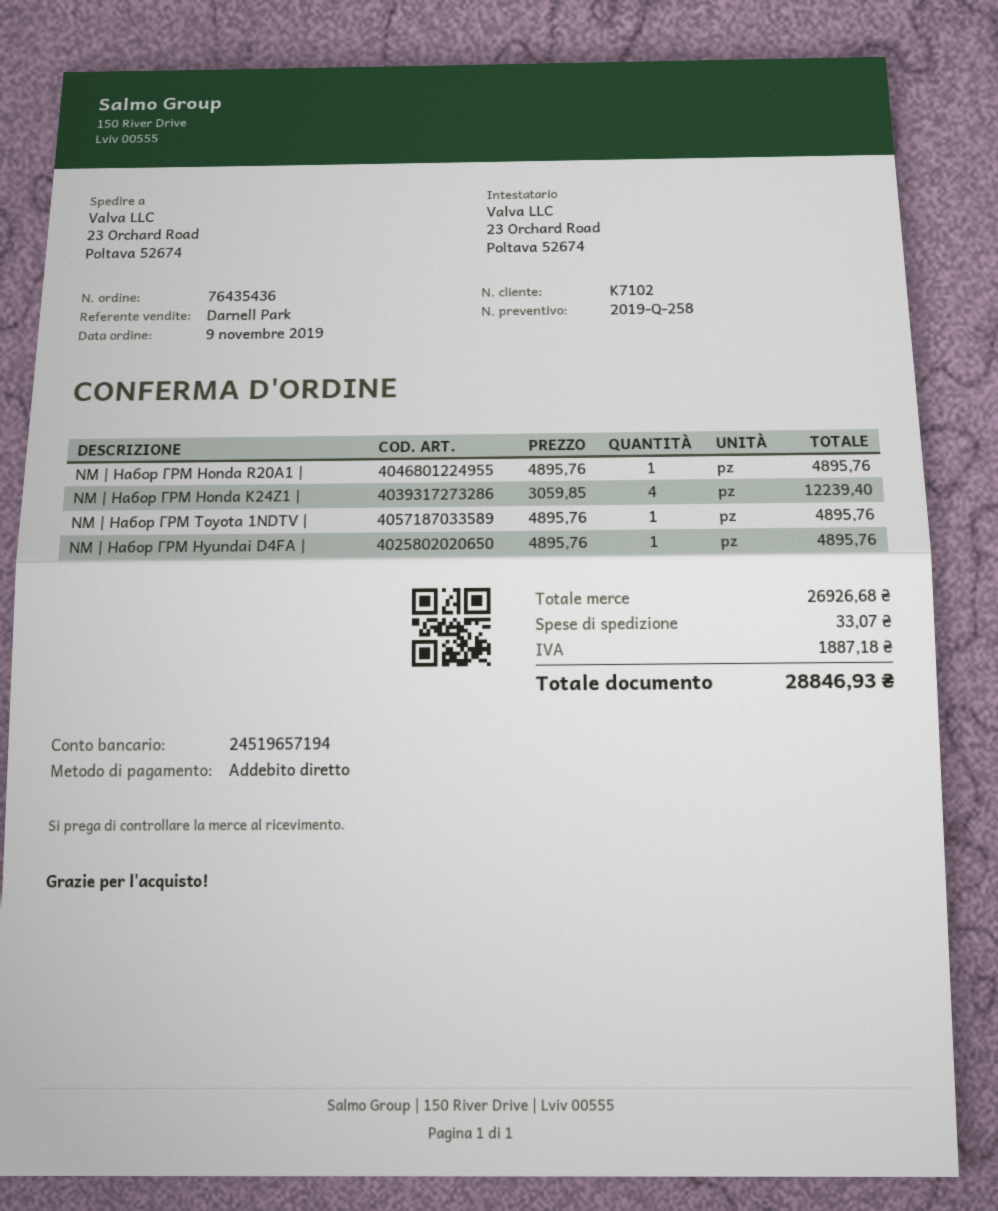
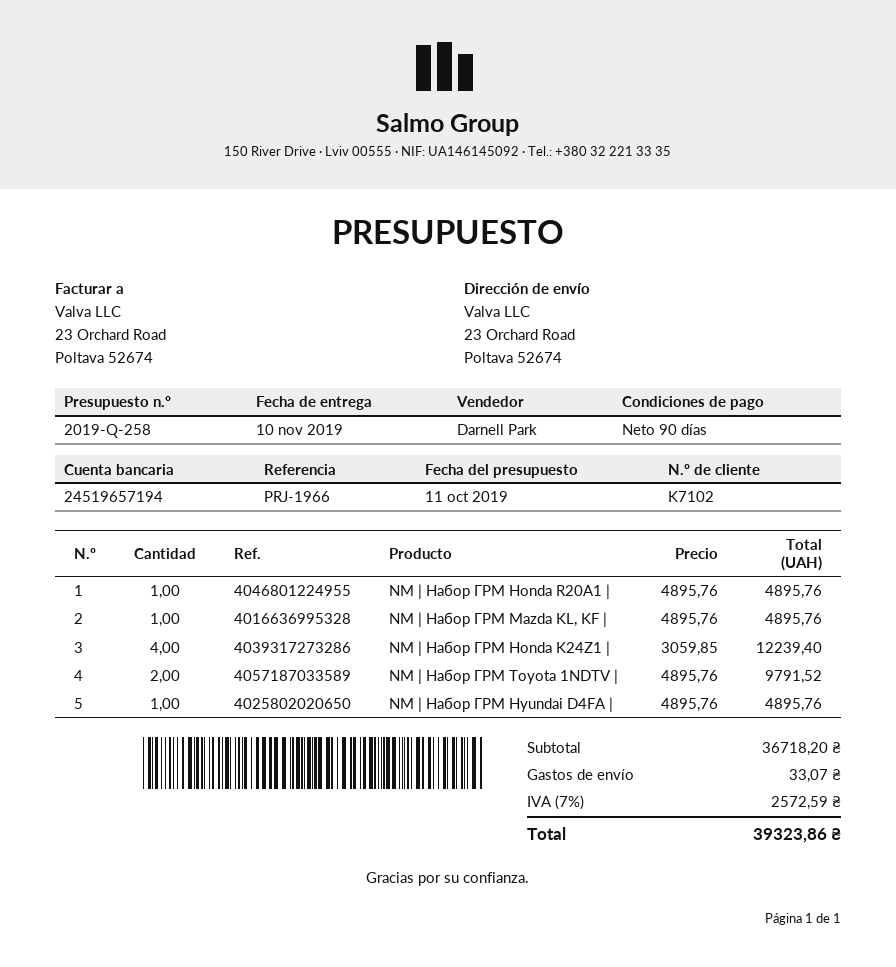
NM | Набор ГРМ Toyota 1NDTV |: 1 x 4895.76 = 4895.76 -> 2 x 4895.76 = 9791.52
NM | Набор ГРМ Mazda KL, KF |: none -> 1 x 4895.76 = 4895.76
subtotal: 26926.68 -> 36718.20
tax: 1887.18 -> 2572.59
total: 28846.93 -> 39323.86

